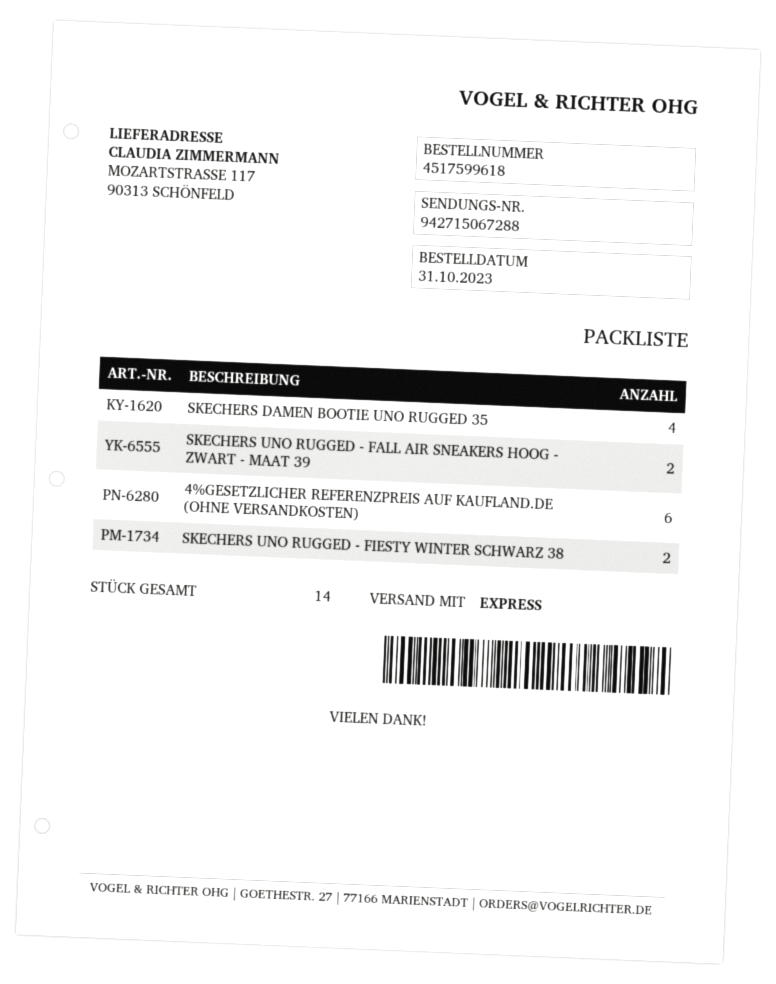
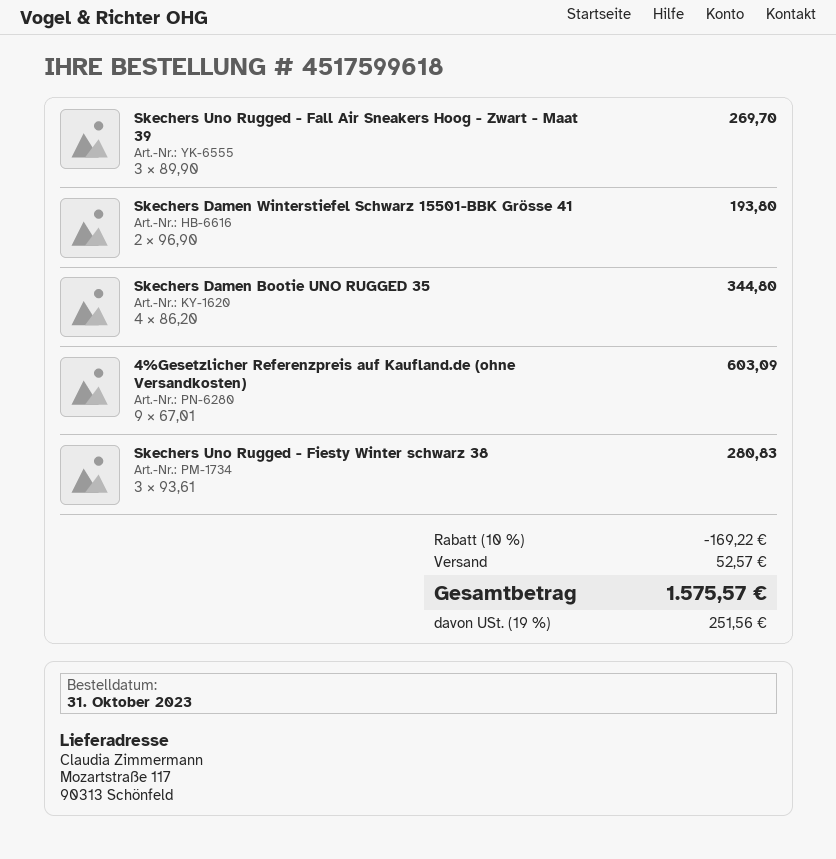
SKECHERS UNO RUGGED - FALL AIR SNEAKERS HOOG - ZWART - MAAT 39: 2 -> 3
4%GESETZLICHER REFERENZPREIS AUF KAUFLAND.DE (OHNE VERSANDKOSTEN): 6 -> 9
SKECHERS UNO RUGGED - FIESTY WINTER SCHWARZ 38: 2 -> 3
Skechers Damen Winterstiefel Schwarz 15501-BBK Grösse 41: none -> 2

